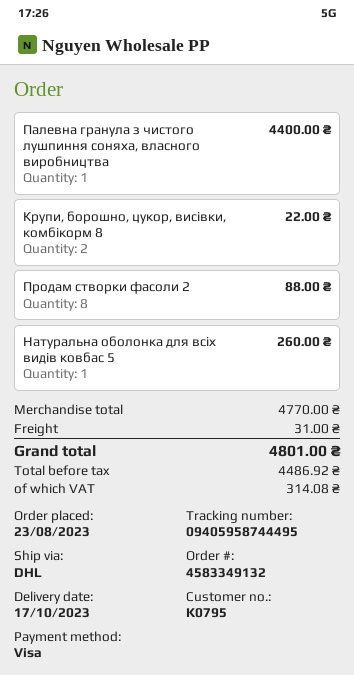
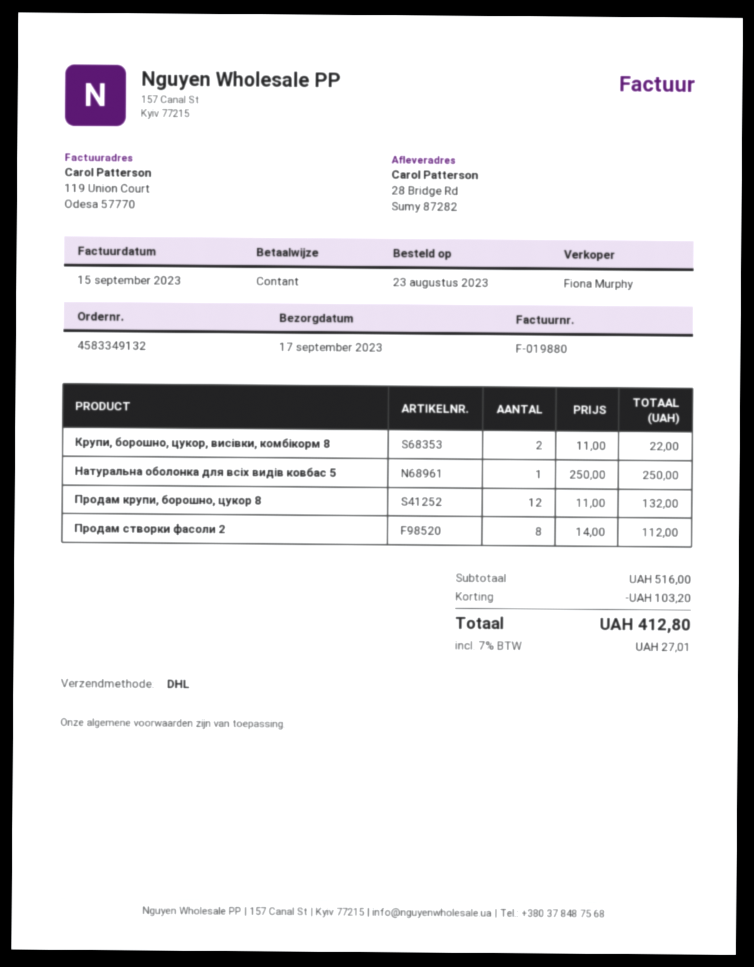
delivery date: 2023-10-17 -> 2023-09-17
payment method: Visa -> cash
Палевна гранула з чистого лушпиння соняха, власного виробництва: 1 for 4400.00 -> none
Продам створки фасоли 2: 8 for 88.00 -> 8 for 112.00
Натуральна оболонка для всіх видів ковбас 5: 1 for 260.00 -> 1 for 250.00
Продам крупи, борошно, цукор 8: none -> 12 for 132.00
subtotal: 4770.00 -> 516.00
discount: none -> 103.20
shipping: 31.00 -> none
tax: 314.08 -> 27.01
total: 4801.00 -> 412.80

